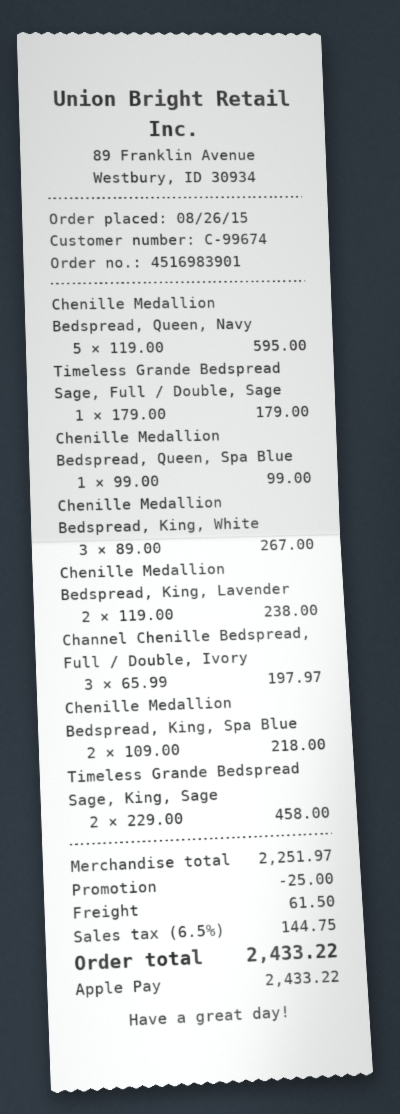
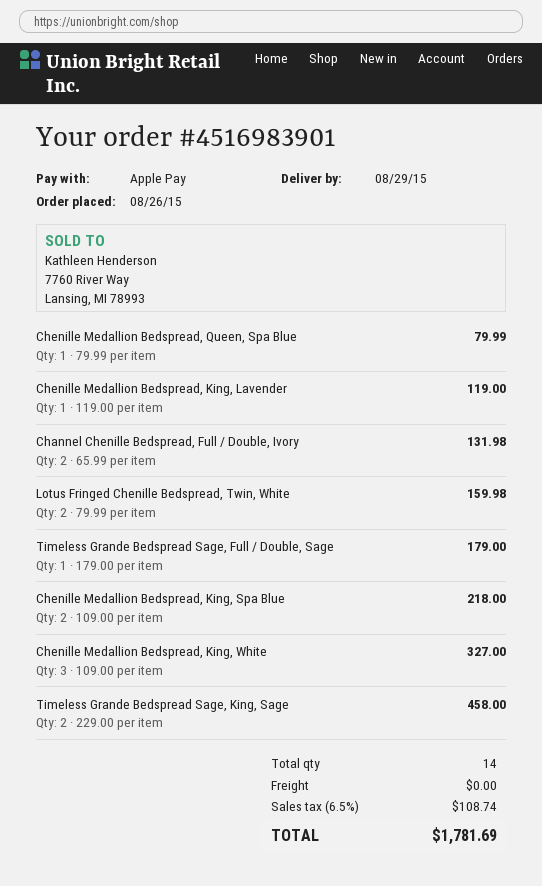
Chenille Medallion Bedspread, Queen, Navy: 5 x 119.00 = 595.00 -> none
Chenille Medallion Bedspread, Queen, Spa Blue: 1 x 99.00 = 99.00 -> 1 x 79.99 = 79.99
Chenille Medallion Bedspread, King, White: 3 x 89.00 = 267.00 -> 3 x 109.00 = 327.00
Chenille Medallion Bedspread, King, Lavender: 2 x 119.00 = 238.00 -> 1 x 119.00 = 119.00
Channel Chenille Bedspread, Full / Double, Ivory: 3 x 65.99 = 197.97 -> 2 x 65.99 = 131.98
Lotus Fringed Chenille Bedspread, Twin, White: none -> 2 x 79.99 = 159.98
discount: 25.00 -> none
shipping: 61.50 -> 0.00
tax: 6.5% = 144.75 -> 6.5% = 108.74
total: 2433.22 -> 1781.69

